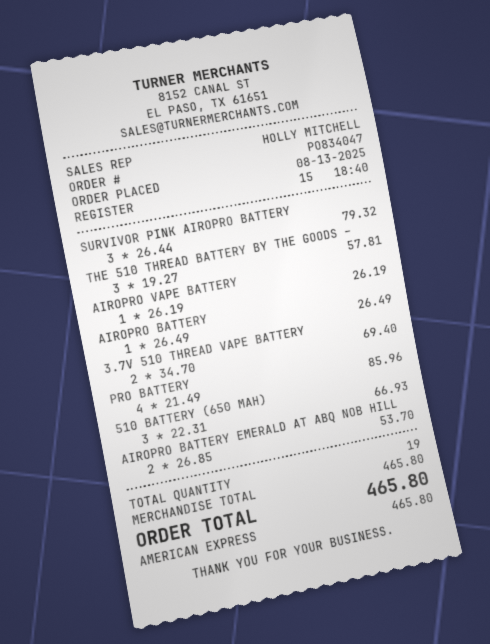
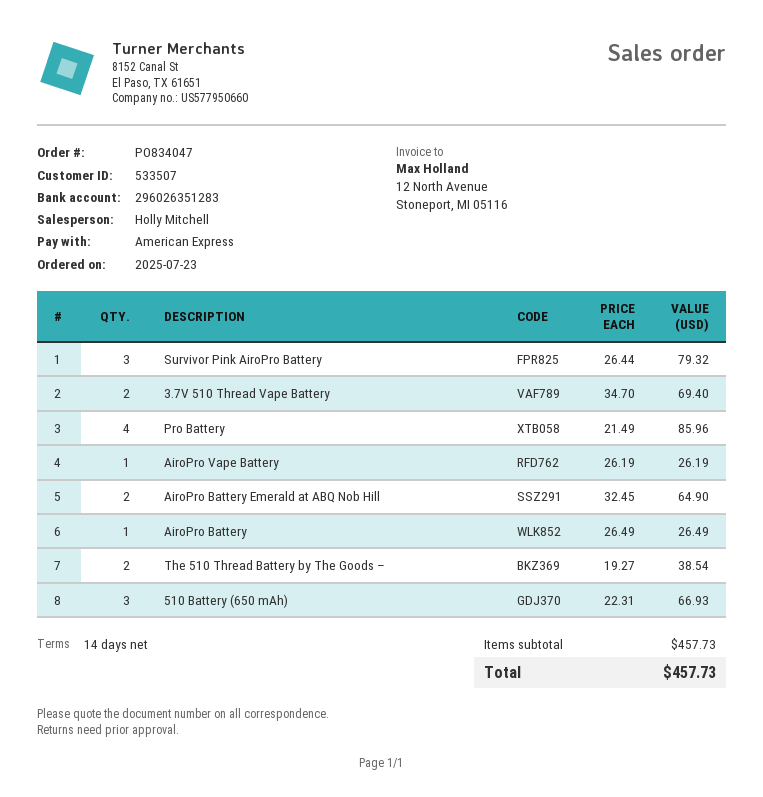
order date: 2025-08-13 -> 2025-07-23
THE 510 THREAD BATTERY BY THE GOODS –: 3 x 19.27 = 57.81 -> 2 x 19.27 = 38.54
AIROPRO BATTERY EMERALD AT ABQ NOB HILL: 2 x 26.85 = 53.70 -> 2 x 32.45 = 64.90
subtotal: 465.80 -> 457.73
total: 465.80 -> 457.73

